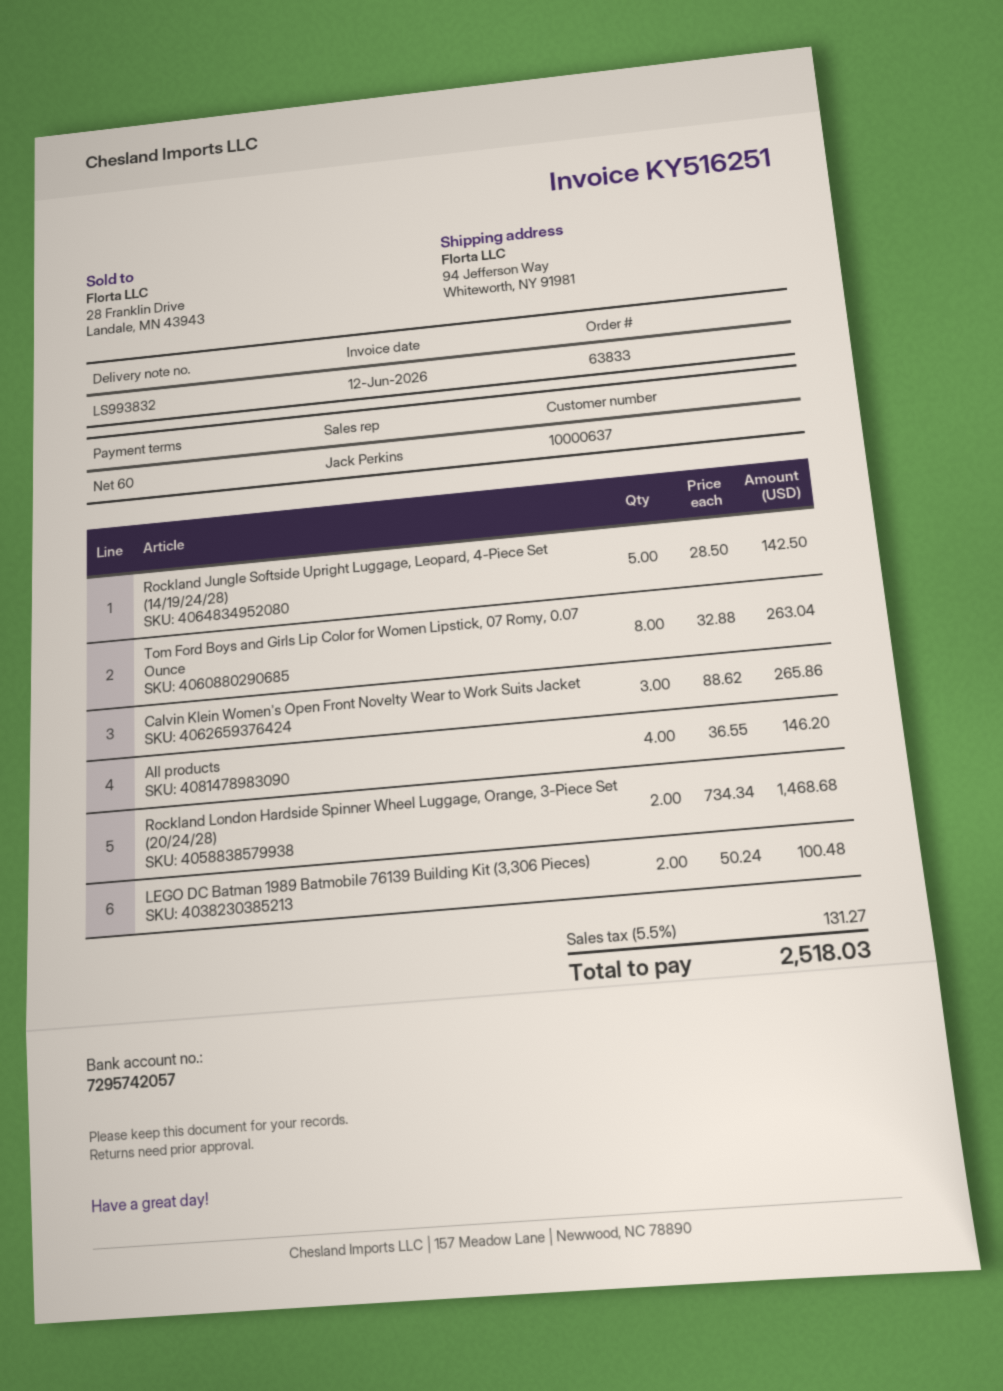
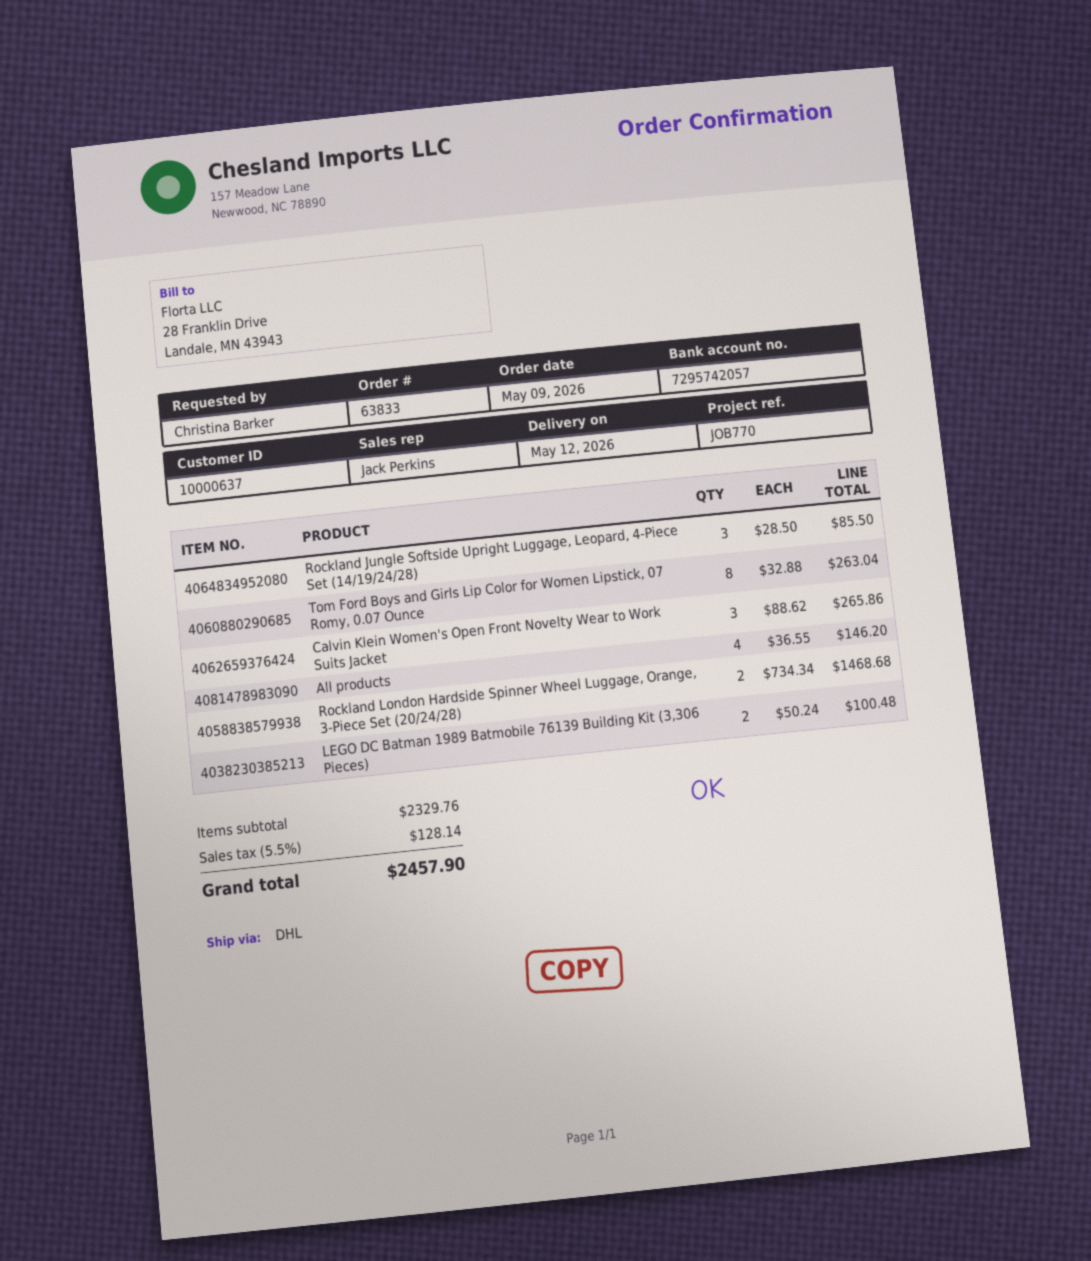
Rockland Jungle Softside Upright Luggage, Leopard, 4-Piece Set (14/19/24/28): 5 x 28.50 = 142.50 -> 3 x 28.50 = 85.50
tax: 5.5% = 131.27 -> 5.5% = 128.14
total: 2518.03 -> 2457.90

